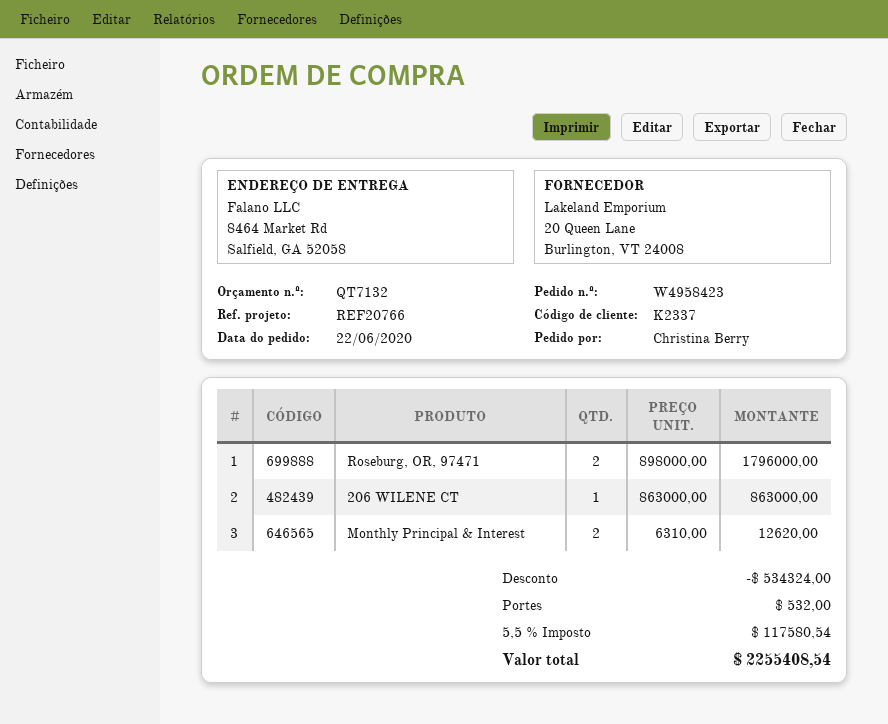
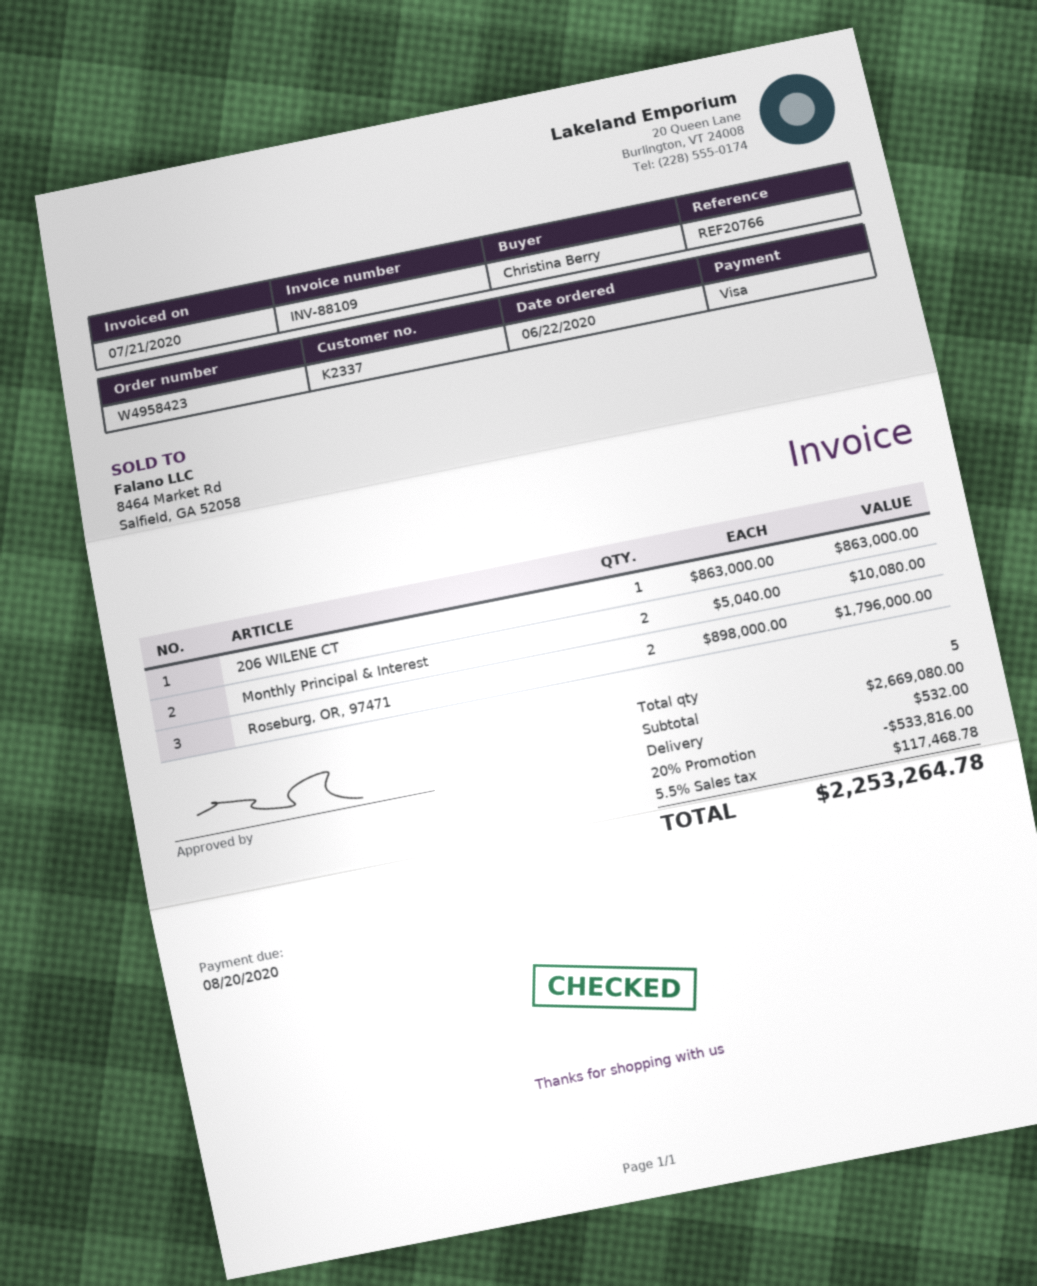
Monthly Principal & Interest: 2 x 6310.00 = 12620.00 -> 2 x 5040.00 = 10080.00
discount: 534324.00 -> 533816.00
tax: 5.5% = 117580.54 -> 5.5% = 117468.78
total: 2255408.54 -> 2253264.78

